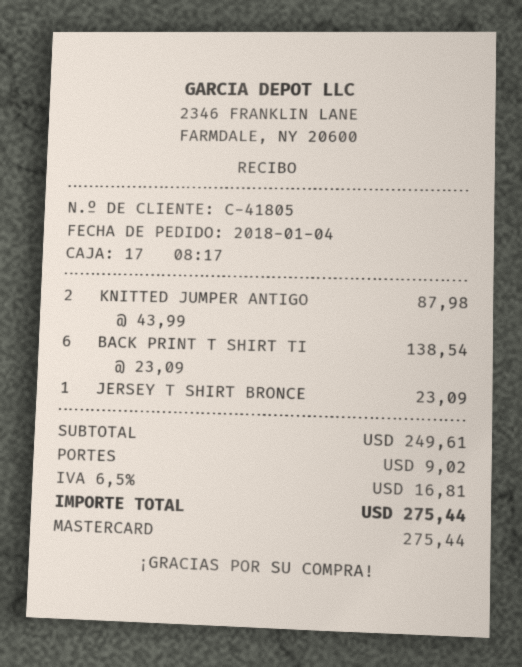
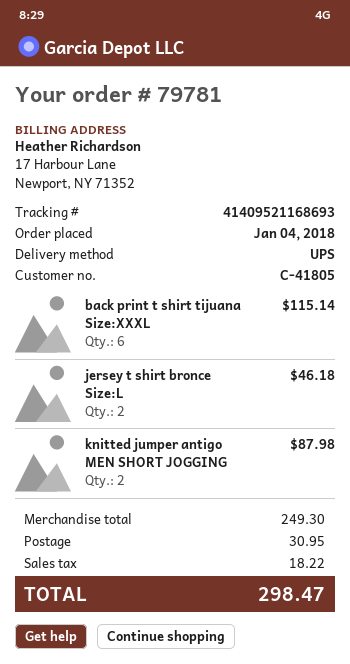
BACK PRINT T SHIRT TI: 6 for 138.54 -> 6 for 115.14
JERSEY T SHIRT BRONCE: 1 for 23.09 -> 2 for 46.18
subtotal: 249.61 -> 249.30
shipping: 9.02 -> 30.95
tax: 16.81 -> 18.22
total: 275.44 -> 298.47

